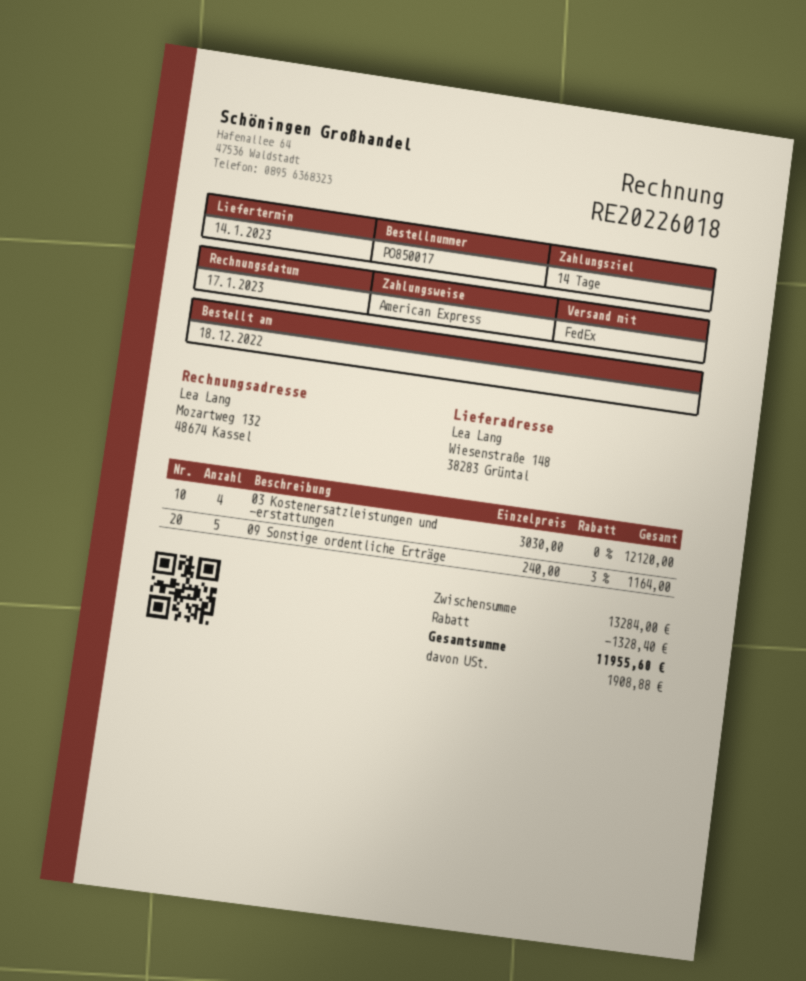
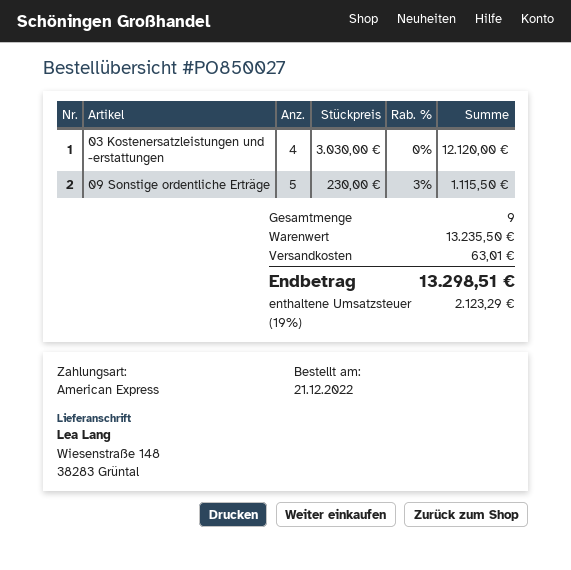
order number: PO850017 -> PO850027
order date: 2022-12-18 -> 2022-12-21
09 Sonstige ordentliche Erträge: 5 x 240.00 - 3% = 1164.00 -> 5 x 230.00 - 3% = 1115.50
subtotal: 13284.00 -> 13235.50
discount: 1328.40 -> none
shipping: none -> 63.01
tax: 1908.88 -> 2123.29
total: 11955.60 -> 13298.51

